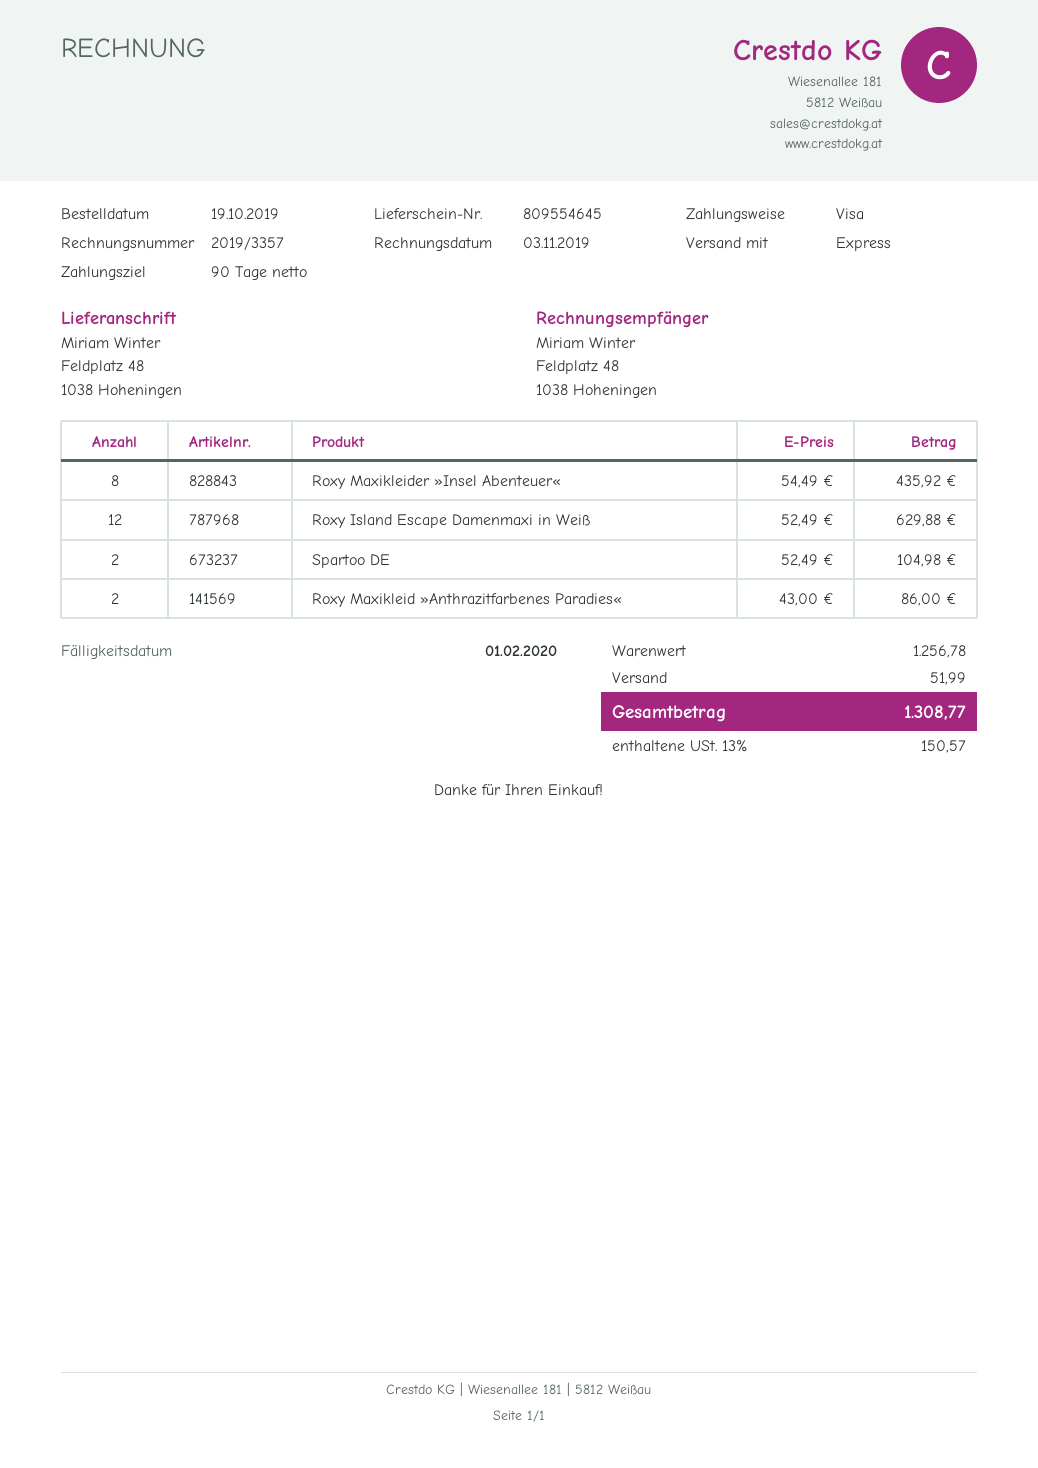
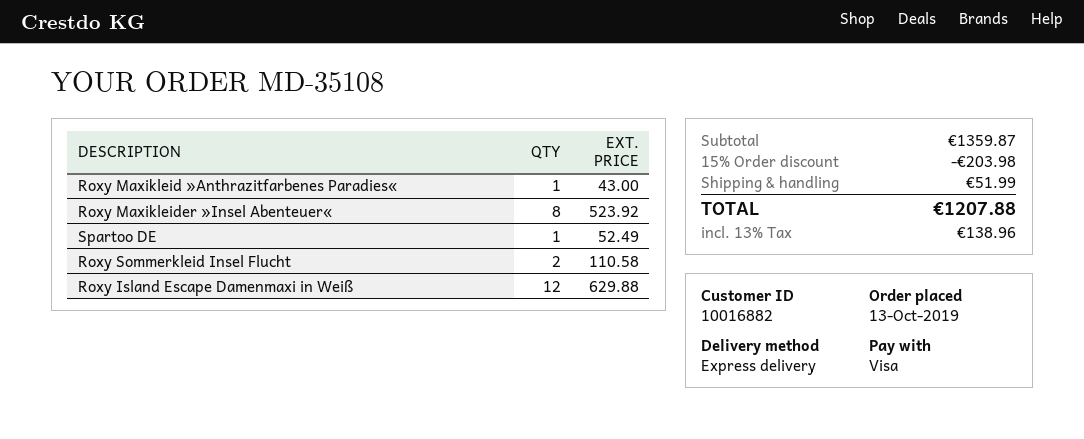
order date: 2019-10-19 -> 2019-10-13
Roxy Maxikleider »Insel Abenteuer«: 8 for 435.92 -> 8 for 523.92
Spartoo DE: 2 for 104.98 -> 1 for 52.49
Roxy Maxikleid »Anthrazitfarbenes Paradies«: 2 for 86.00 -> 1 for 43.00
Roxy Sommerkleid Insel Flucht: none -> 2 for 110.58
subtotal: 1256.78 -> 1359.87
discount: none -> 15% = 203.98
tax: 13% = 150.57 -> 13% = 138.96
total: 1308.77 -> 1207.88

